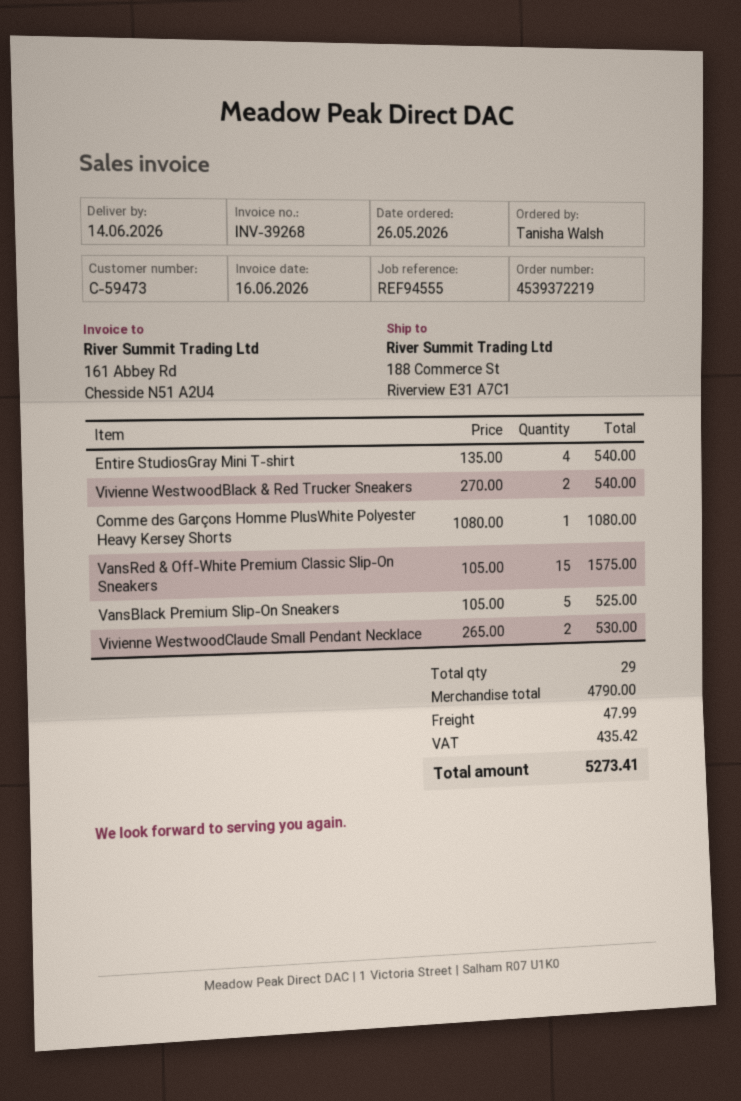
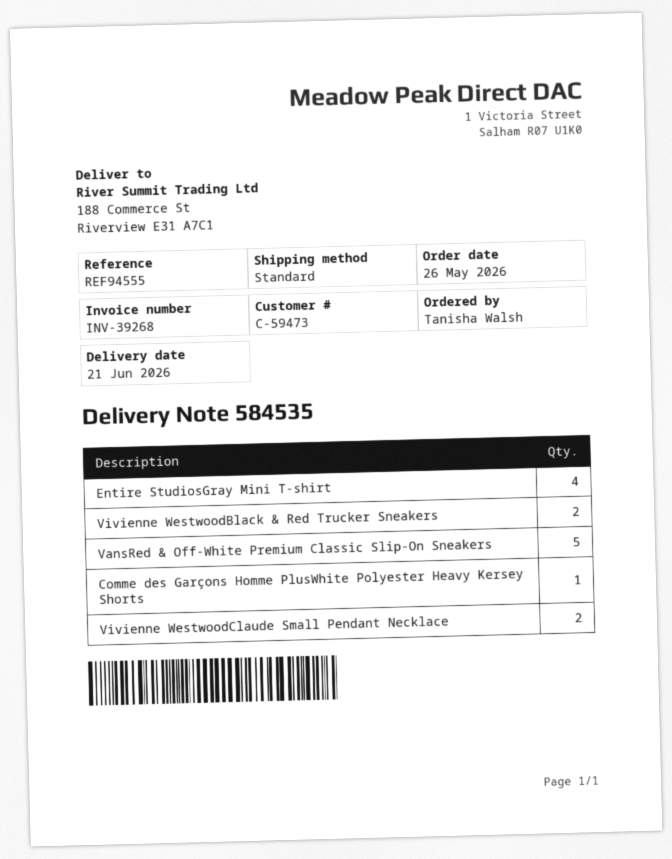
delivery date: 2026-06-14 -> 2026-06-21
VansRed & Off-White Premium Classic Slip-On Sneakers: 15 -> 5
VansBlack Premium Slip-On Sneakers: 5 -> none

